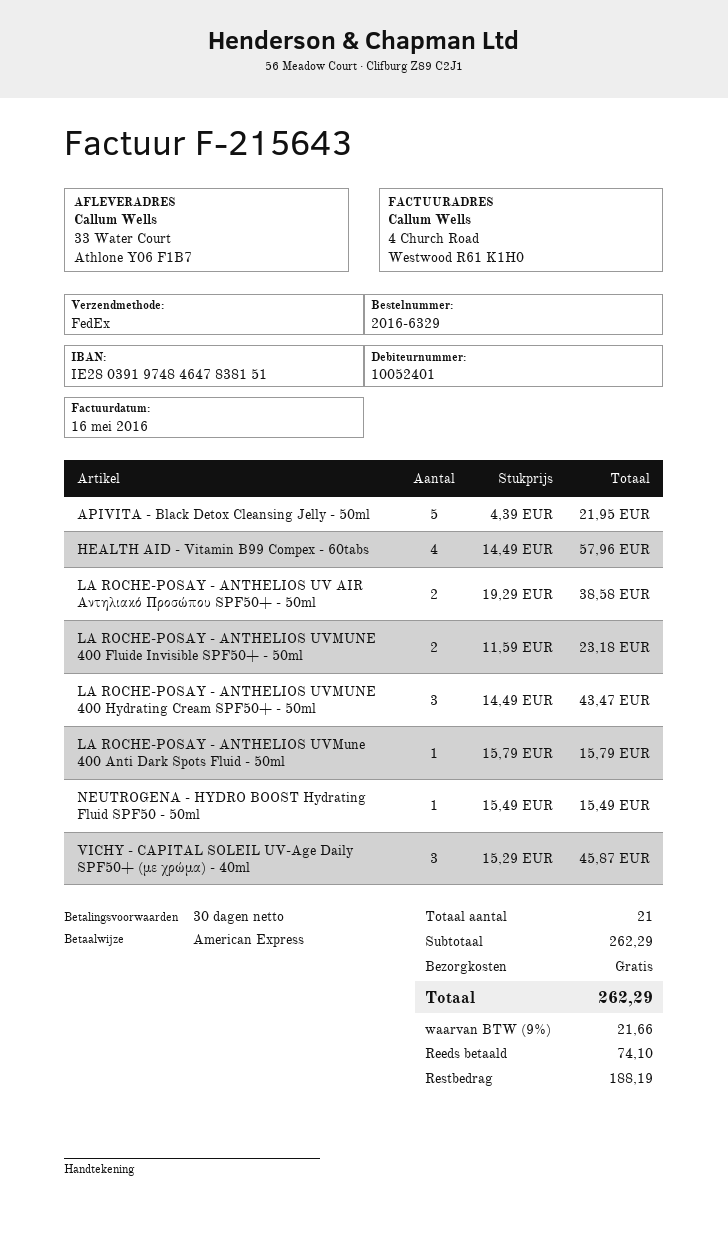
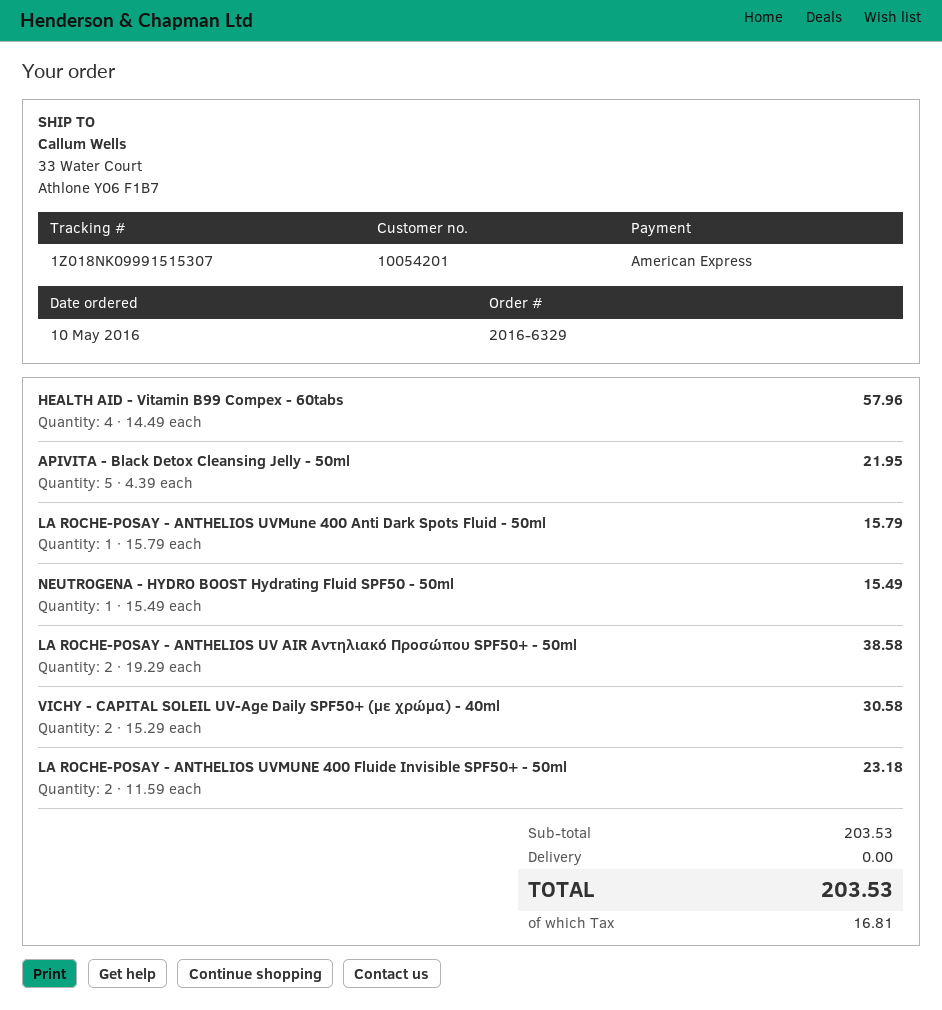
customer number: 10052401 -> 10054201
LA ROCHE-POSAY - ANTHELIOS UVMUNE 400 Hydrating Cream SPF50+ - 50ml: 3 x 14.49 = 43.47 -> none
VICHY - CAPITAL SOLEIL UV-Age Daily SPF50+ (με χρώμα) - 40ml: 3 x 15.29 = 45.87 -> 2 x 15.29 = 30.58
subtotal: 262.29 -> 203.53
tax: 21.66 -> 16.81
total: 262.29 -> 203.53

